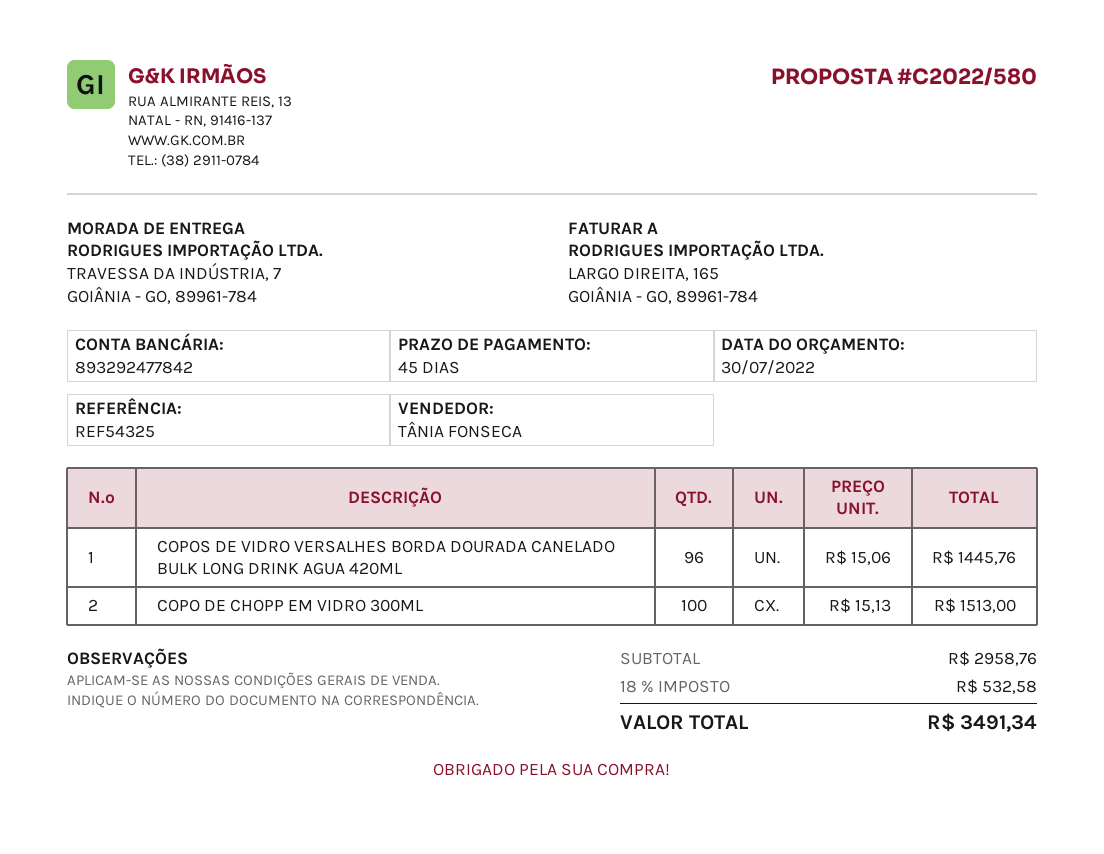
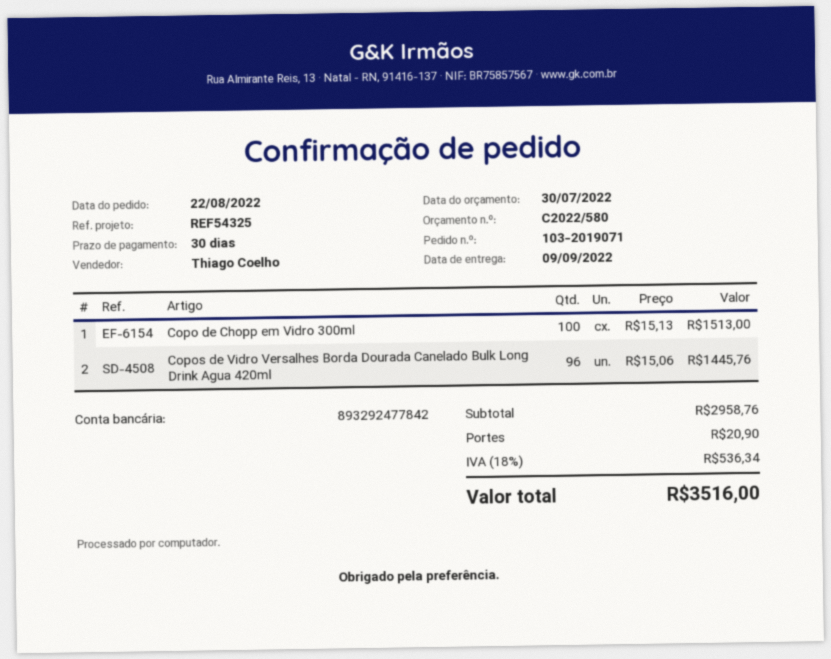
payment terms: 45 days -> 30 days
sales rep: TÂNIA FONSECA -> Thiago Coelho
shipping: none -> 20.90
tax: 18% = 532.58 -> 18% = 536.34
total: 3491.34 -> 3516.00

